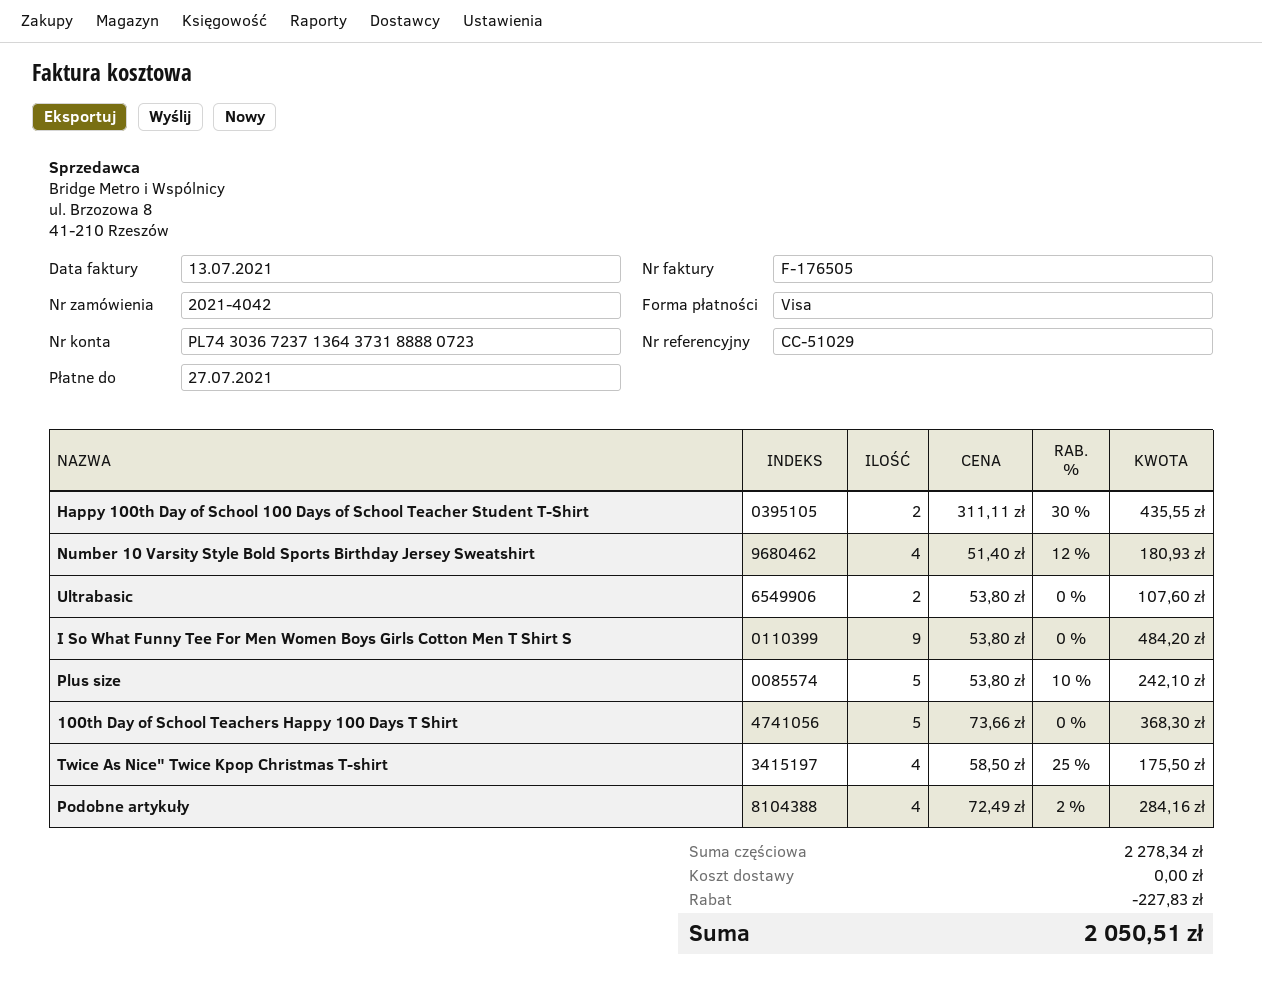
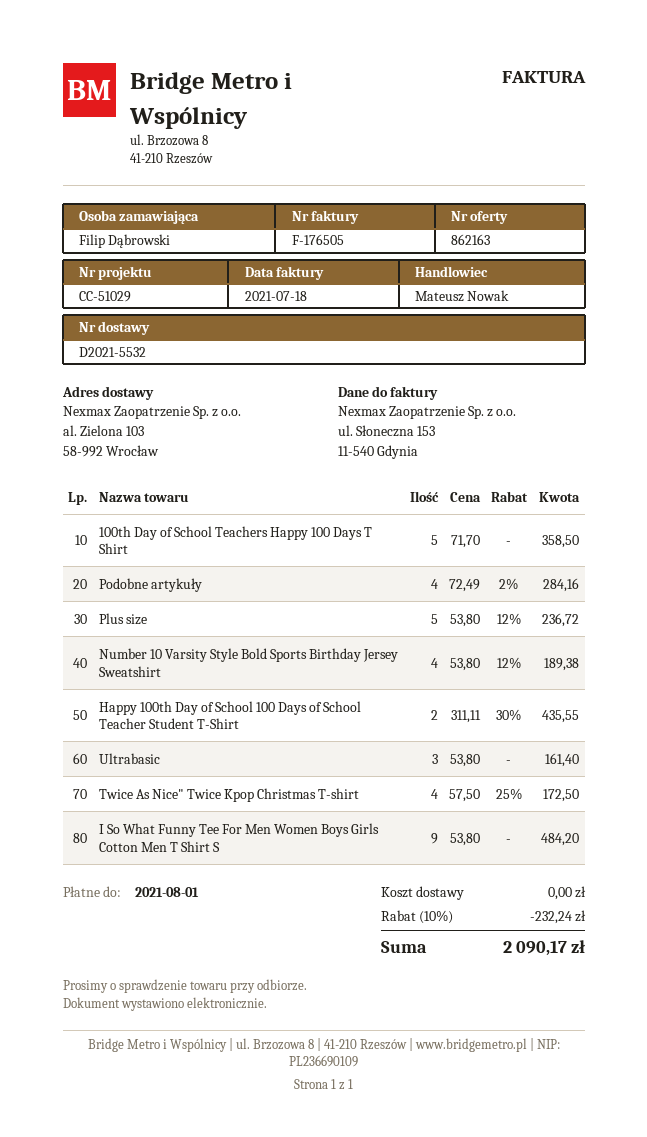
invoice date: 2021-07-13 -> 2021-07-18
due date: 2021-07-27 -> 2021-08-01
Number 10 Varsity Style Bold Sports Birthday Jersey Sweatshirt: 4 x 51.40 - 12% = 180.93 -> 4 x 53.80 - 12% = 189.38
Ultrabasic: 2 x 53.80 = 107.60 -> 3 x 53.80 = 161.40
Plus size: 5 x 53.80 - 10% = 242.10 -> 5 x 53.80 - 12% = 236.72
100th Day of School Teachers Happy 100 Days T Shirt: 5 x 73.66 = 368.30 -> 5 x 71.70 = 358.50
Twice As Nice" Twice Kpop Christmas T-shirt: 4 x 58.50 - 25% = 175.50 -> 4 x 57.50 - 25% = 172.50
discount: 227.83 -> 232.24
total: 2050.51 -> 2090.17

